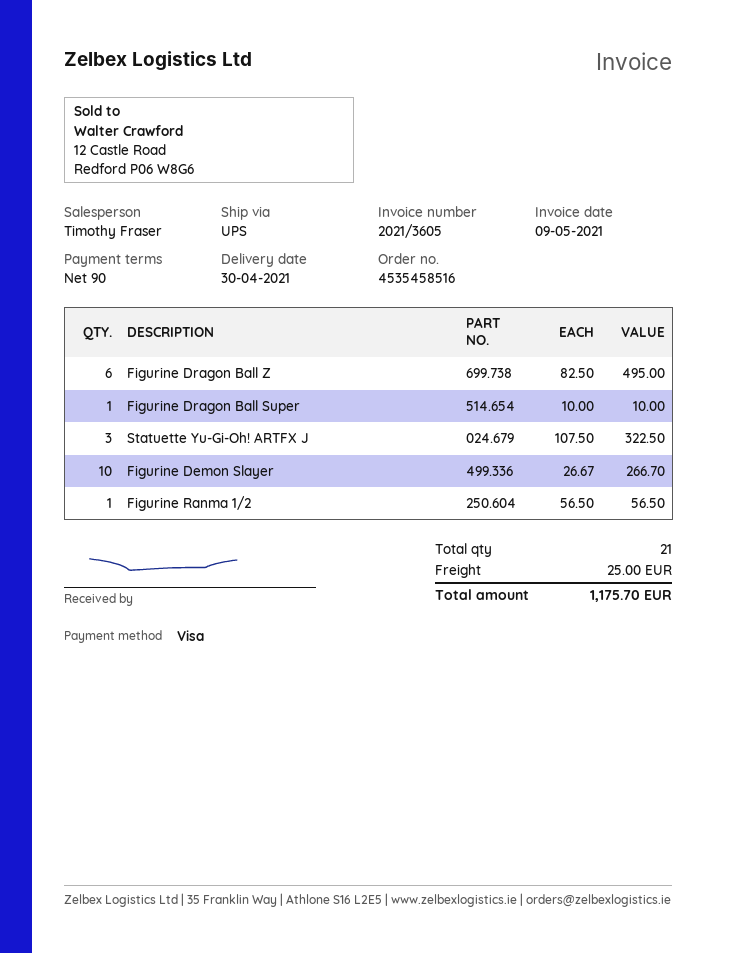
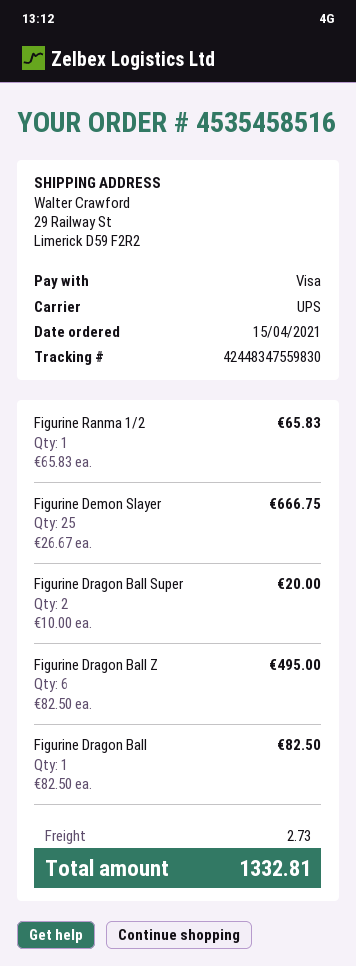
Figurine Dragon Ball Super: 1 x 10.00 = 10.00 -> 2 x 10.00 = 20.00
Statuette Yu-Gi-Oh! ARTFX J: 3 x 107.50 = 322.50 -> none
Figurine Demon Slayer: 10 x 26.67 = 266.70 -> 25 x 26.67 = 666.75
Figurine Ranma 1/2: 1 x 56.50 = 56.50 -> 1 x 65.83 = 65.83
Figurine Dragon Ball: none -> 1 x 82.50 = 82.50
shipping: 25.00 -> 2.73
total: 1175.70 -> 1332.81

